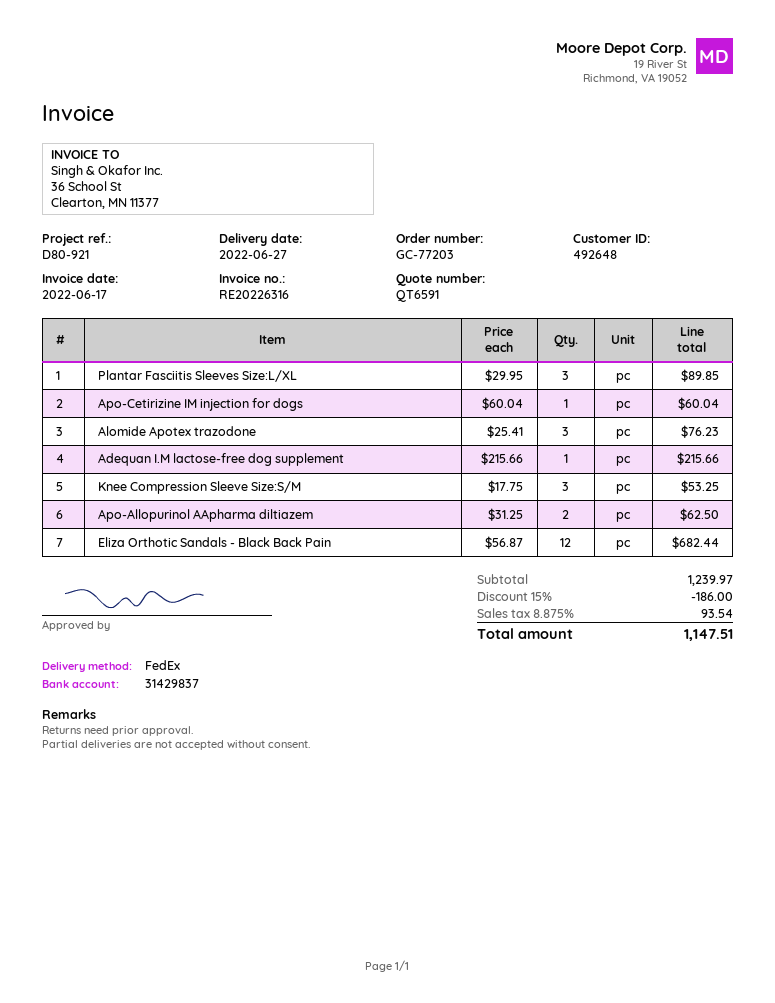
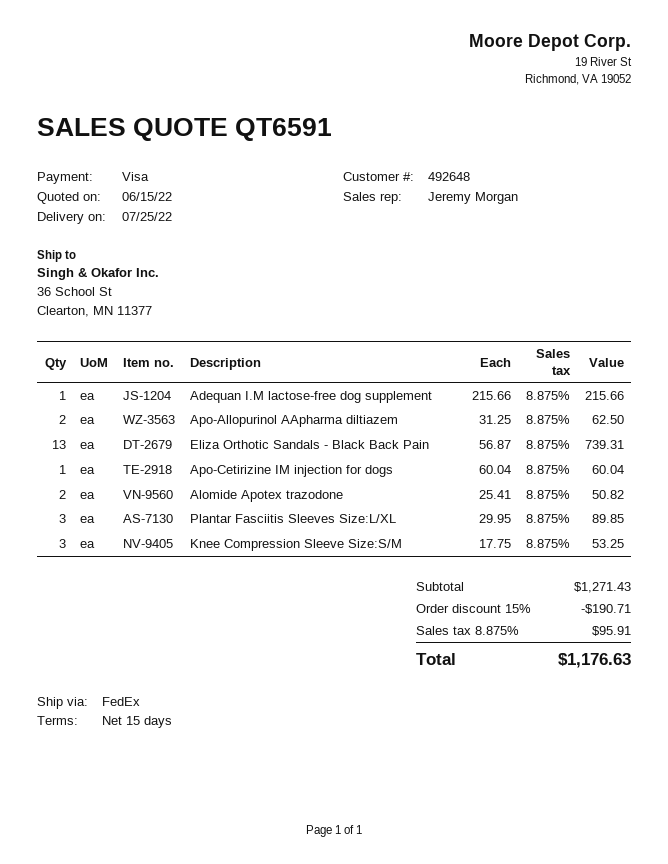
delivery date: 2022-06-27 -> 2022-07-25
Alomide Apotex trazodone: 3 x 25.41 = 76.23 -> 2 x 25.41 = 50.82
Eliza Orthotic Sandals - Black Back Pain: 12 x 56.87 = 682.44 -> 13 x 56.87 = 739.31
subtotal: 1239.97 -> 1271.43
discount: 15% = 186.00 -> 15% = 190.71
tax: 8.875% = 93.54 -> 8.875% = 95.91
total: 1147.51 -> 1176.63

